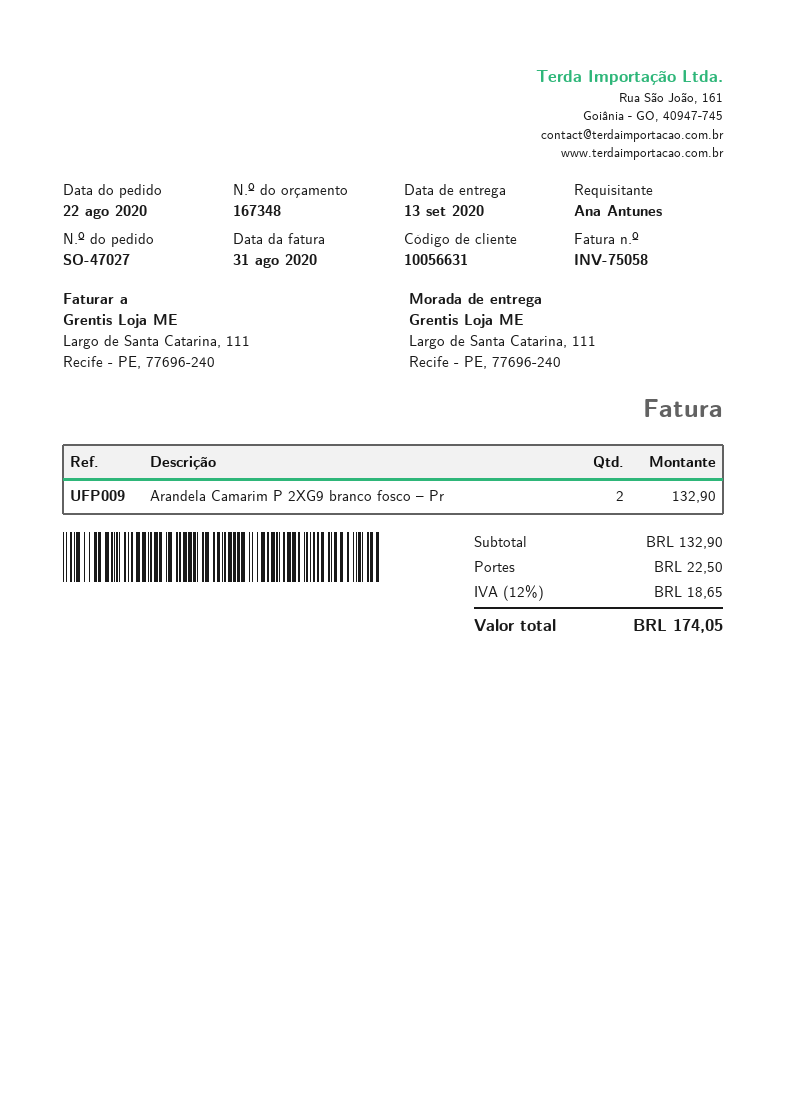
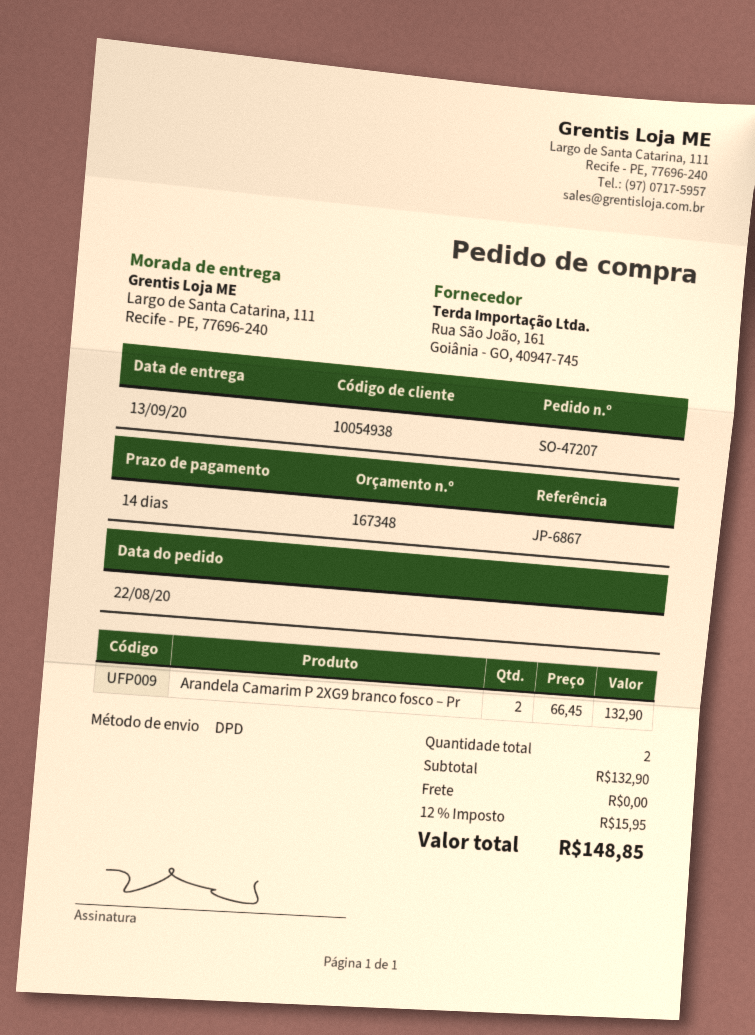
order number: SO-47027 -> SO-47207
customer number: 10056631 -> 10054938
shipping: 22.50 -> 0.00
tax: 12% = 18.65 -> 12% = 15.95
total: 174.05 -> 148.85

